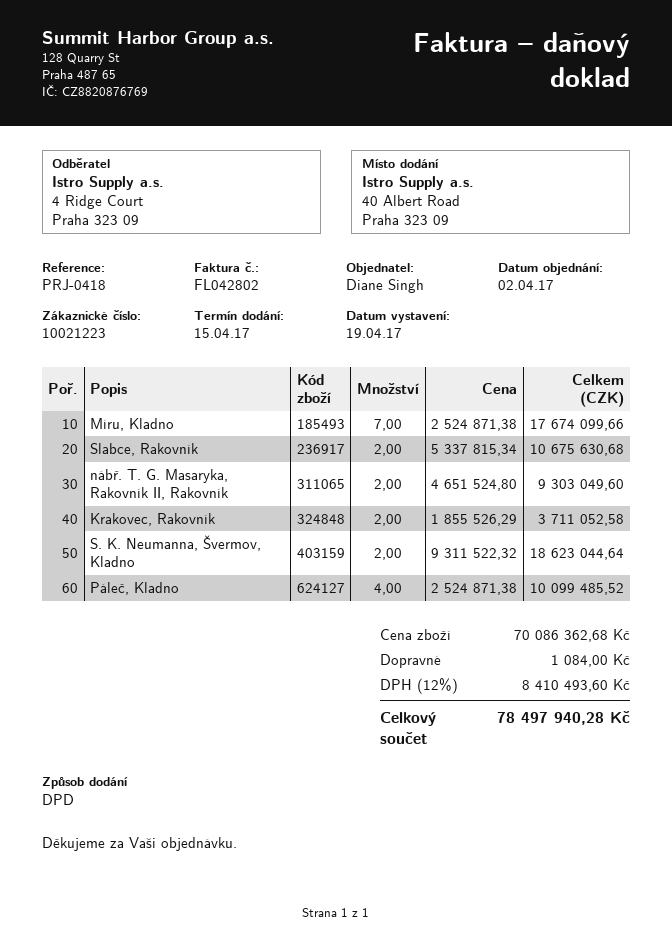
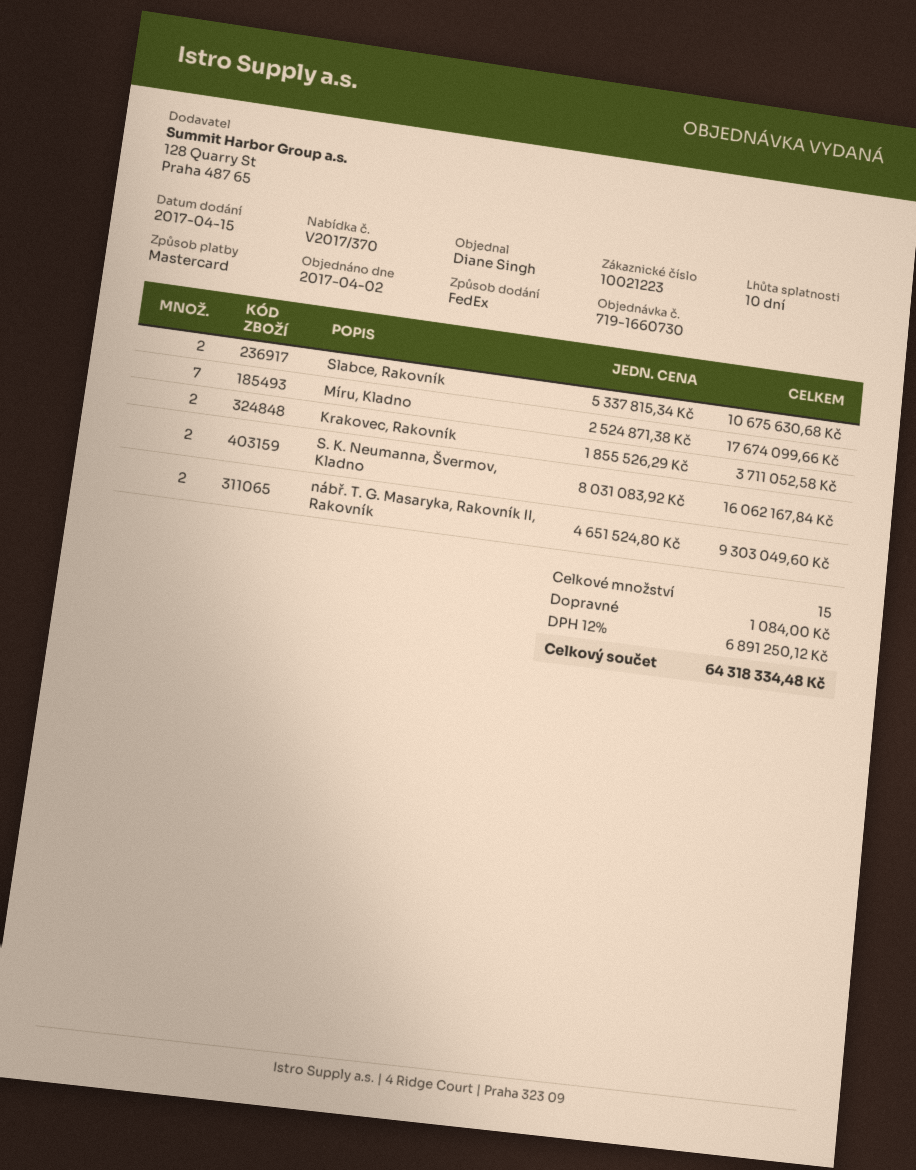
shipping method: DPD -> FedEx
S. K. Neumanna, Švermov, Kladno: 2 x 9311522.32 = 18623044.64 -> 2 x 8031083.92 = 16062167.84
Páleč, Kladno: 4 x 2524871.38 = 10099485.52 -> none
tax: 12% = 8410493.60 -> 12% = 6891250.12
total: 78497940.28 -> 64318334.48

